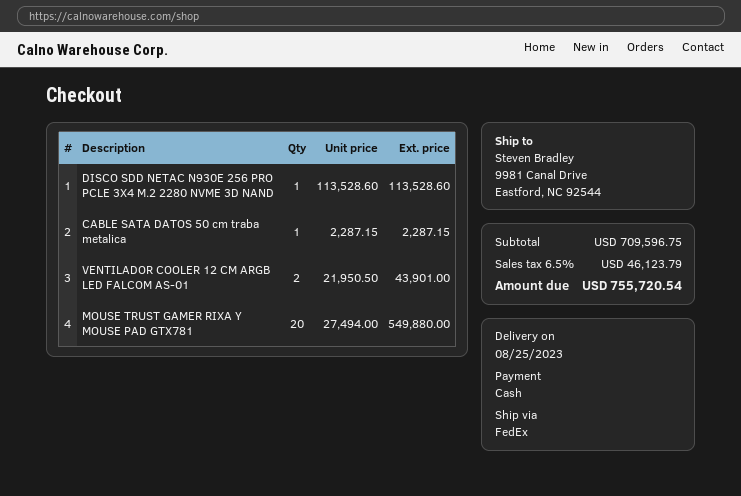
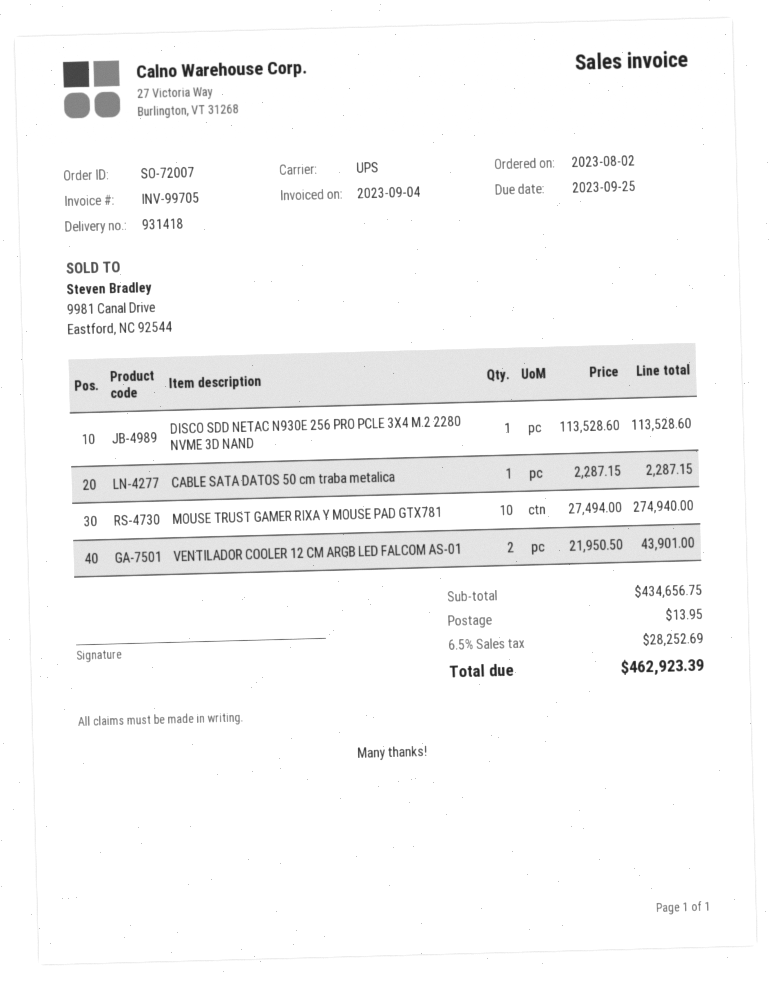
shipping method: FedEx -> UPS
MOUSE TRUST GAMER RIXA Y MOUSE PAD GTX781: 20 x 27494.00 = 549880.00 -> 10 x 27494.00 = 274940.00
subtotal: 709596.75 -> 434656.75
shipping: none -> 13.95
tax: 6.5% = 46123.79 -> 6.5% = 28252.69
total: 755720.54 -> 462923.39

